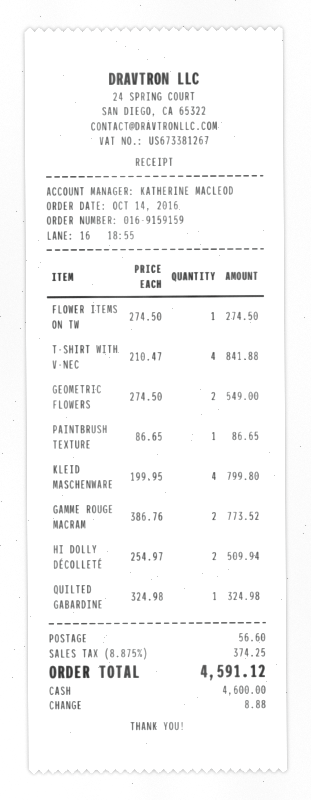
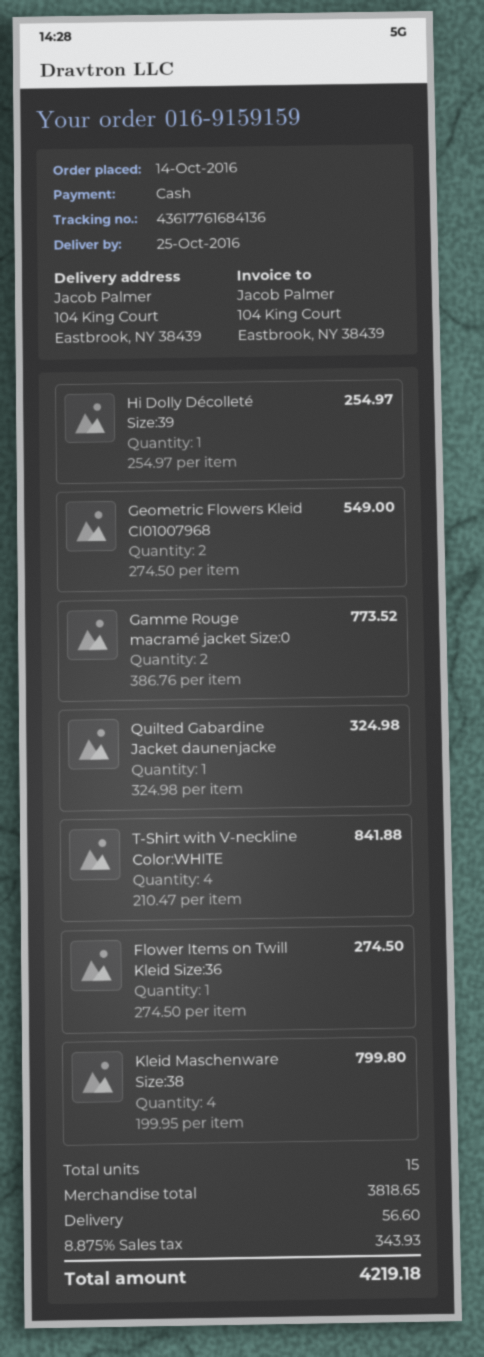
PAINTBRUSH TEXTURE: 1 x 86.65 = 86.65 -> none
HI DOLLY DÉCOLLETÉ: 2 x 254.97 = 509.94 -> 1 x 254.97 = 254.97
tax: 8.875% = 374.25 -> 8.875% = 343.93
total: 4591.12 -> 4219.18

